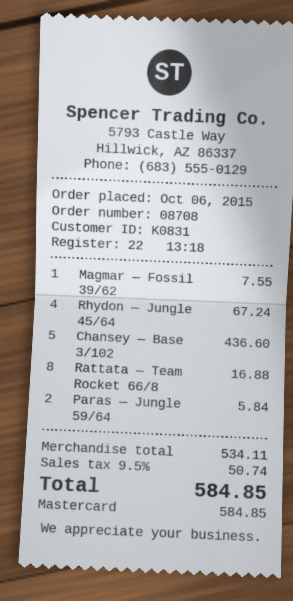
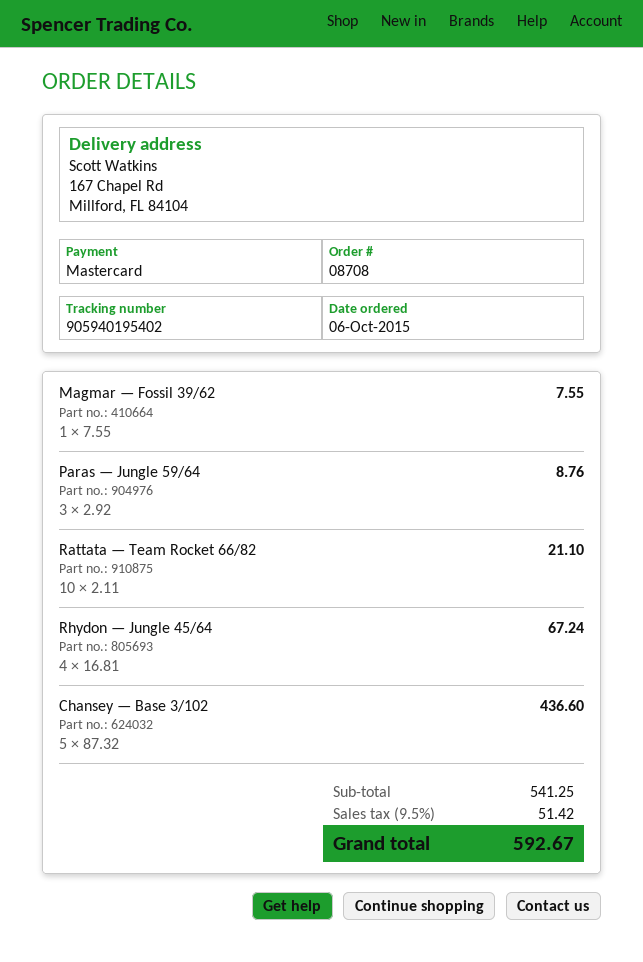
Rattata — Team Rocket 66/8: 8 for 16.88 -> 10 for 21.10
Paras — Jungle 59/64: 2 for 5.84 -> 3 for 8.76
subtotal: 534.11 -> 541.25
tax: 9.5% = 50.74 -> 9.5% = 51.42
total: 584.85 -> 592.67

